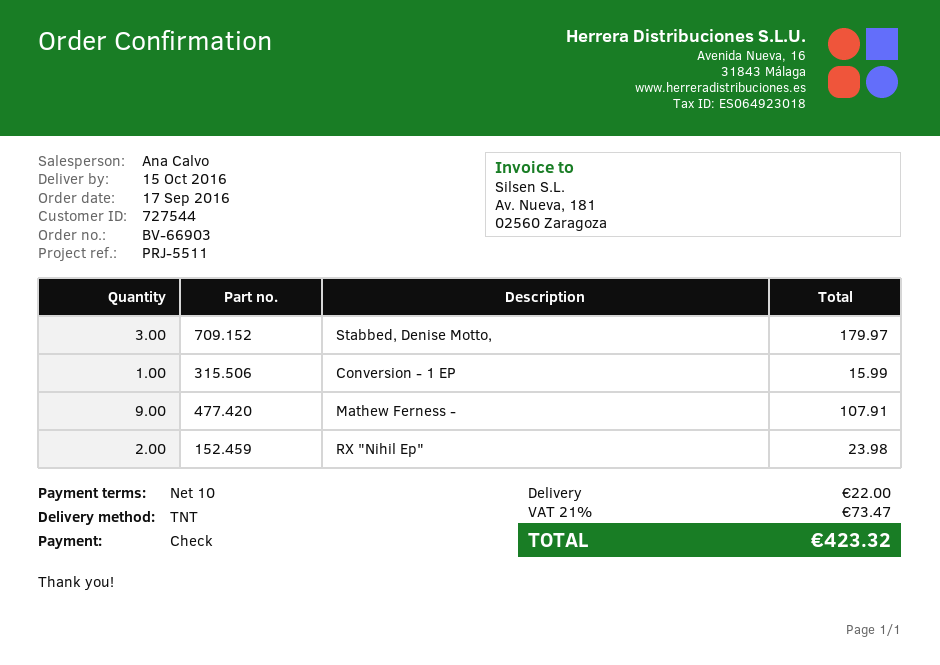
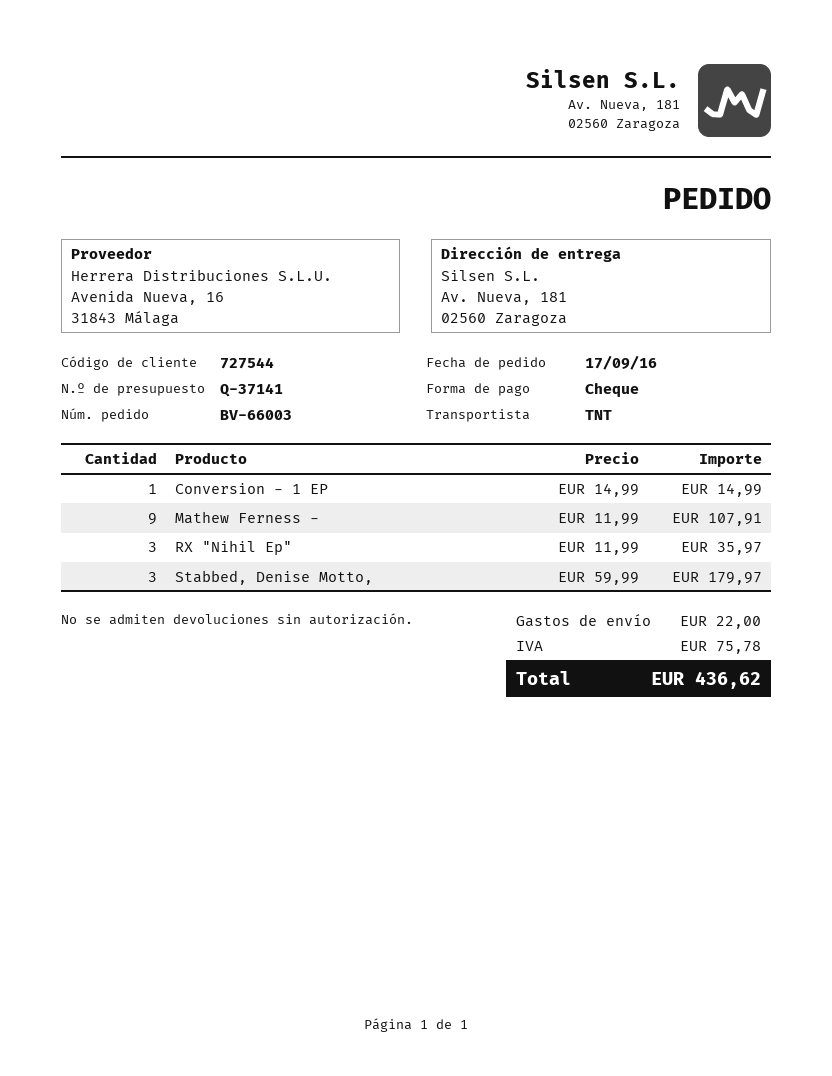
order number: BV-66903 -> BV-66003
Conversion - 1 EP: 1 for 15.99 -> 1 for 14.99
RX "Nihil Ep": 2 for 23.98 -> 3 for 35.97
tax: 73.47 -> 75.78
total: 423.32 -> 436.62

